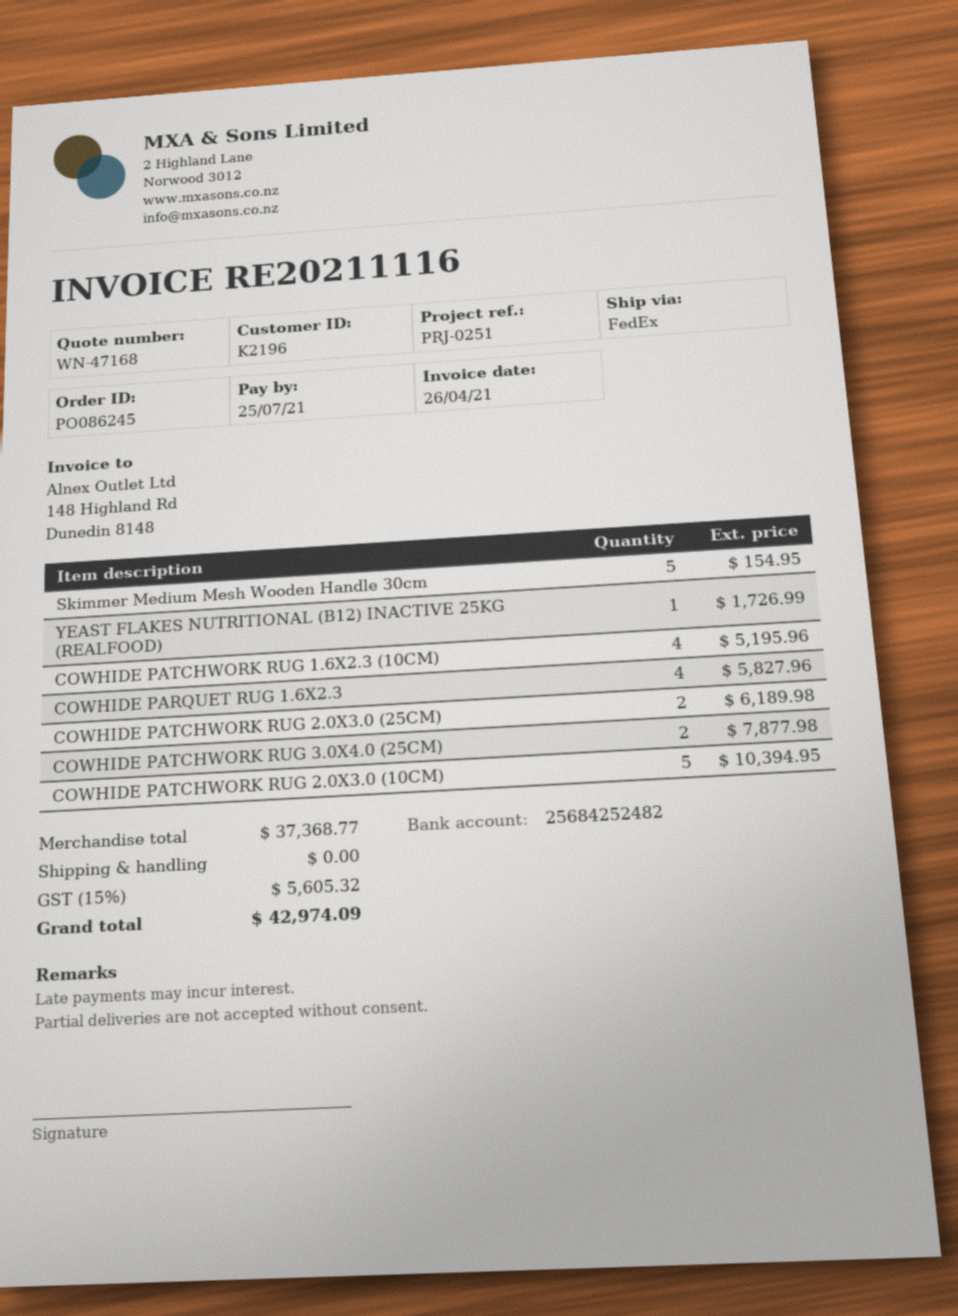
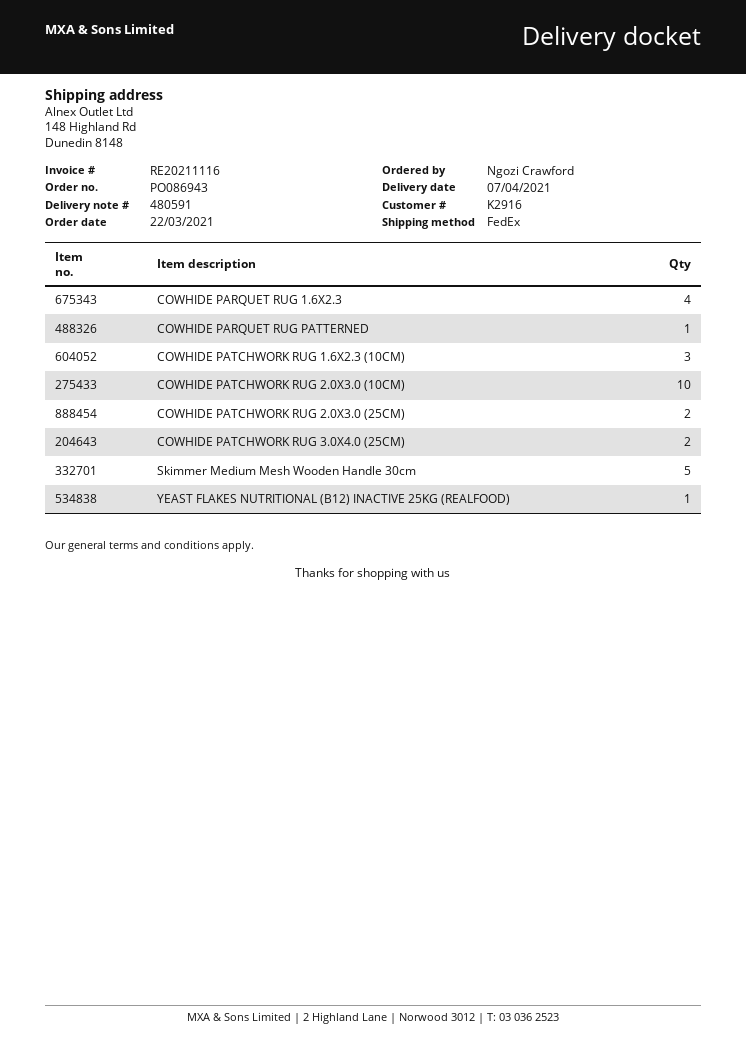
order number: PO086245 -> PO086943
customer number: K2196 -> K2916
COWHIDE PATCHWORK RUG 1.6X2.3 (10CM): 4 -> 3
COWHIDE PATCHWORK RUG 2.0X3.0 (10CM): 5 -> 10
COWHIDE PARQUET RUG PATTERNED: none -> 1

